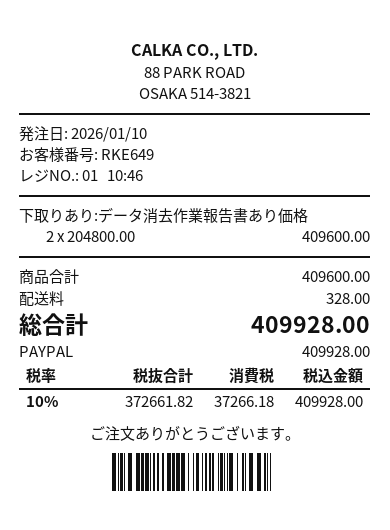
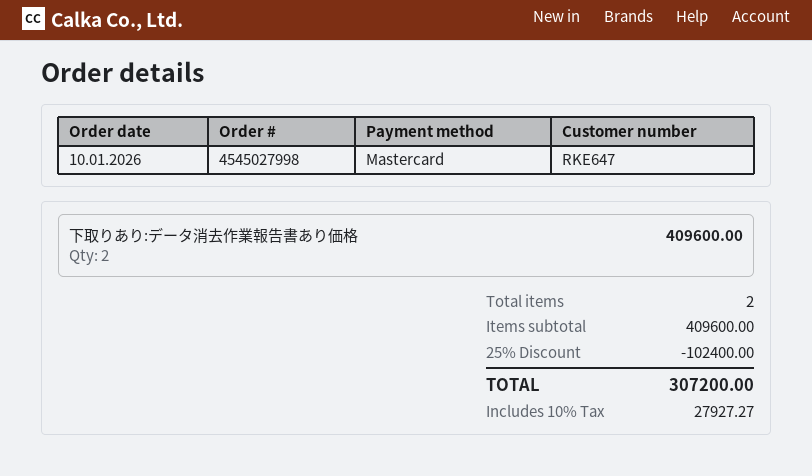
customer number: RKE649 -> RKE647
payment method: PayPal -> Mastercard
discount: none -> 25% = 102400.00
shipping: 328.00 -> none
tax: 10% = 37266.18 -> 10% = 27927.27
total: 409928.00 -> 307200.00

